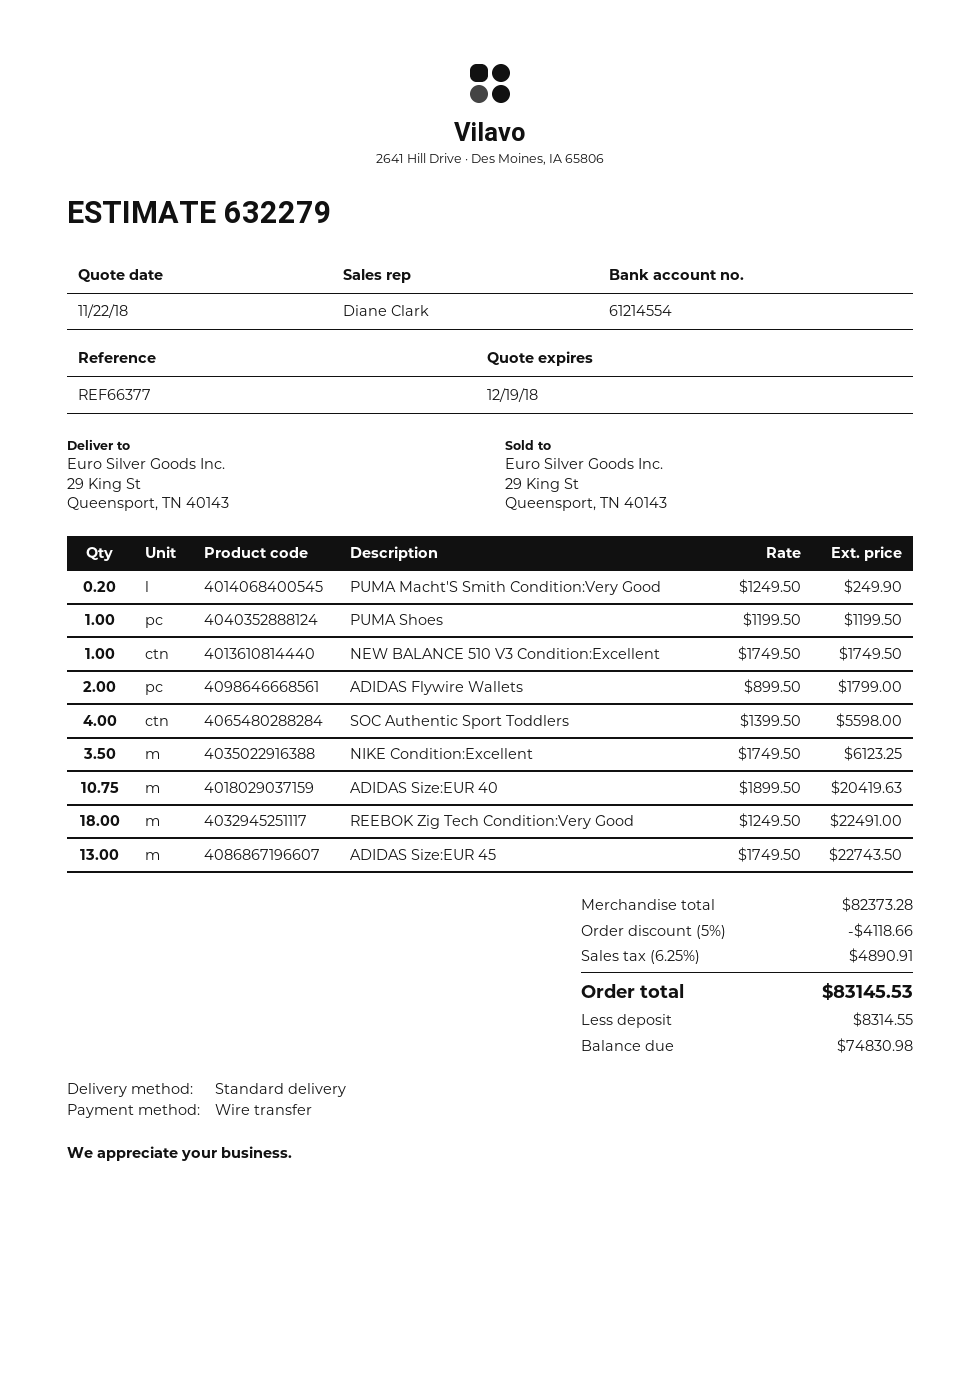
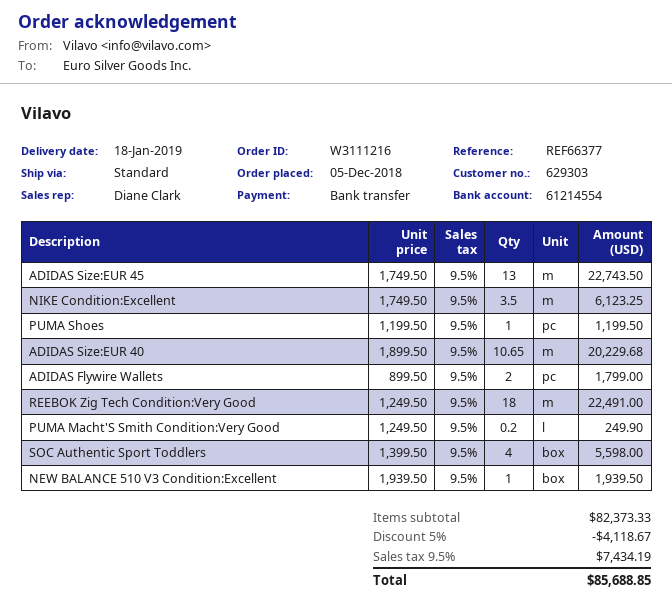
NEW BALANCE 510 V3 Condition:Excellent: 1 x 1749.50 = 1749.50 -> 1 x 1939.50 = 1939.50
ADIDAS Size:EUR 40: 10.75 x 1899.50 = 20419.63 -> 10.65 x 1899.50 = 20229.68
subtotal: 82373.28 -> 82373.33
discount: 5% = 4118.66 -> 5% = 4118.67
tax: 6.25% = 4890.91 -> 9.5% = 7434.19
total: 83145.53 -> 85688.85

